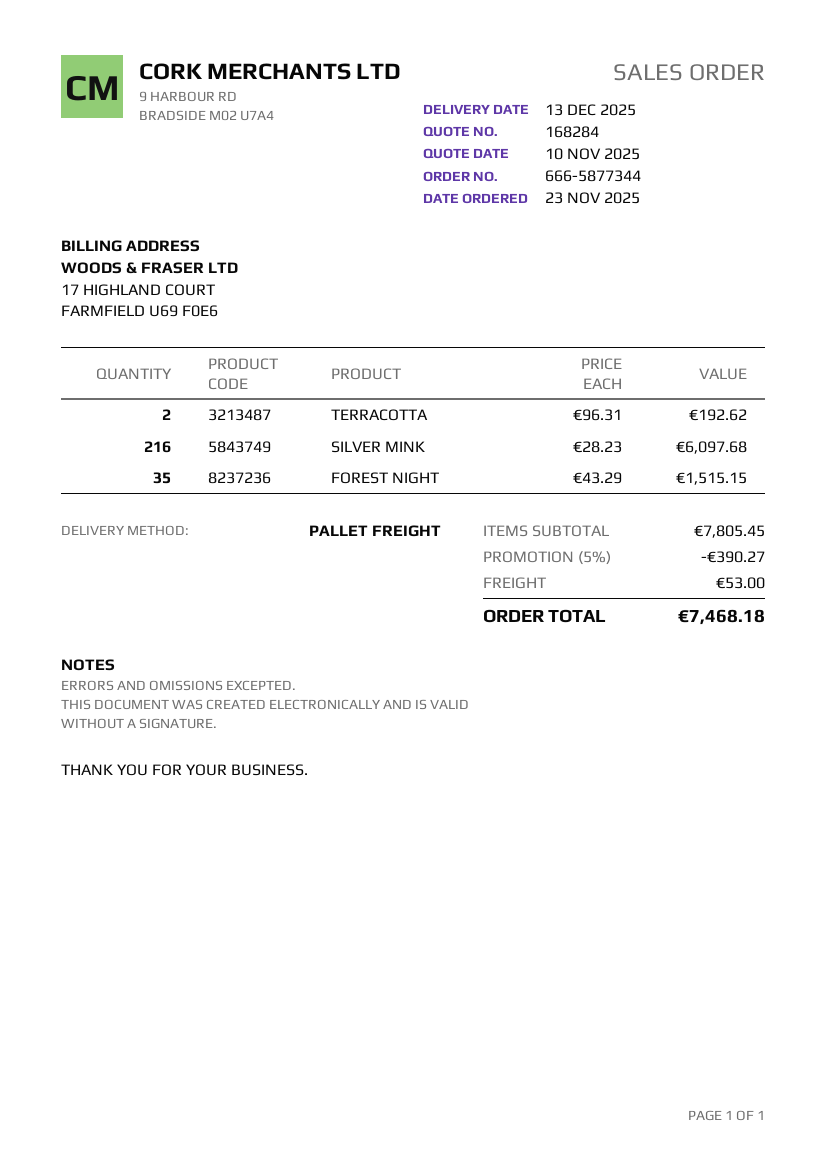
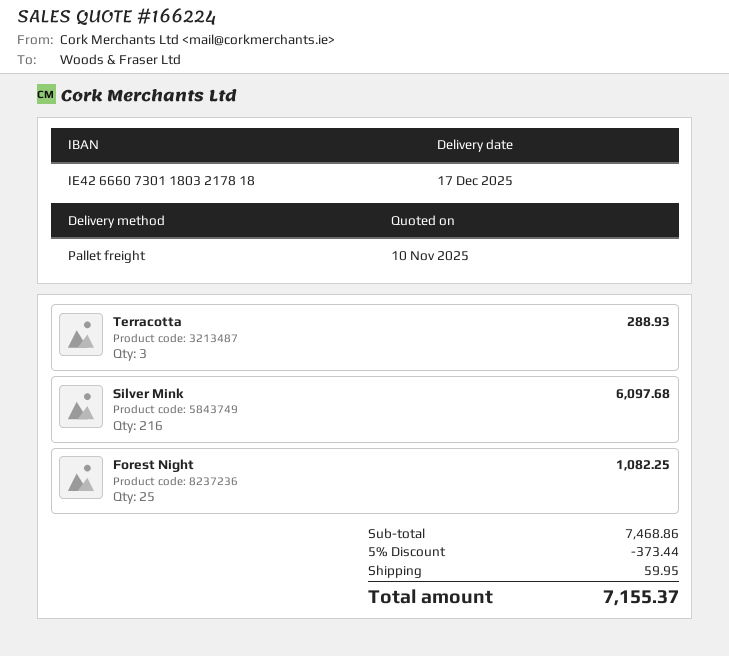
quote number: 168284 -> 166224
delivery date: 2025-12-13 -> 2025-12-17
TERRACOTTA: 2 for 192.62 -> 3 for 288.93
FOREST NIGHT: 35 for 1515.15 -> 25 for 1082.25
subtotal: 7805.45 -> 7468.86
discount: 5% = 390.27 -> 5% = 373.44
shipping: 53.00 -> 59.95
total: 7468.18 -> 7155.37

